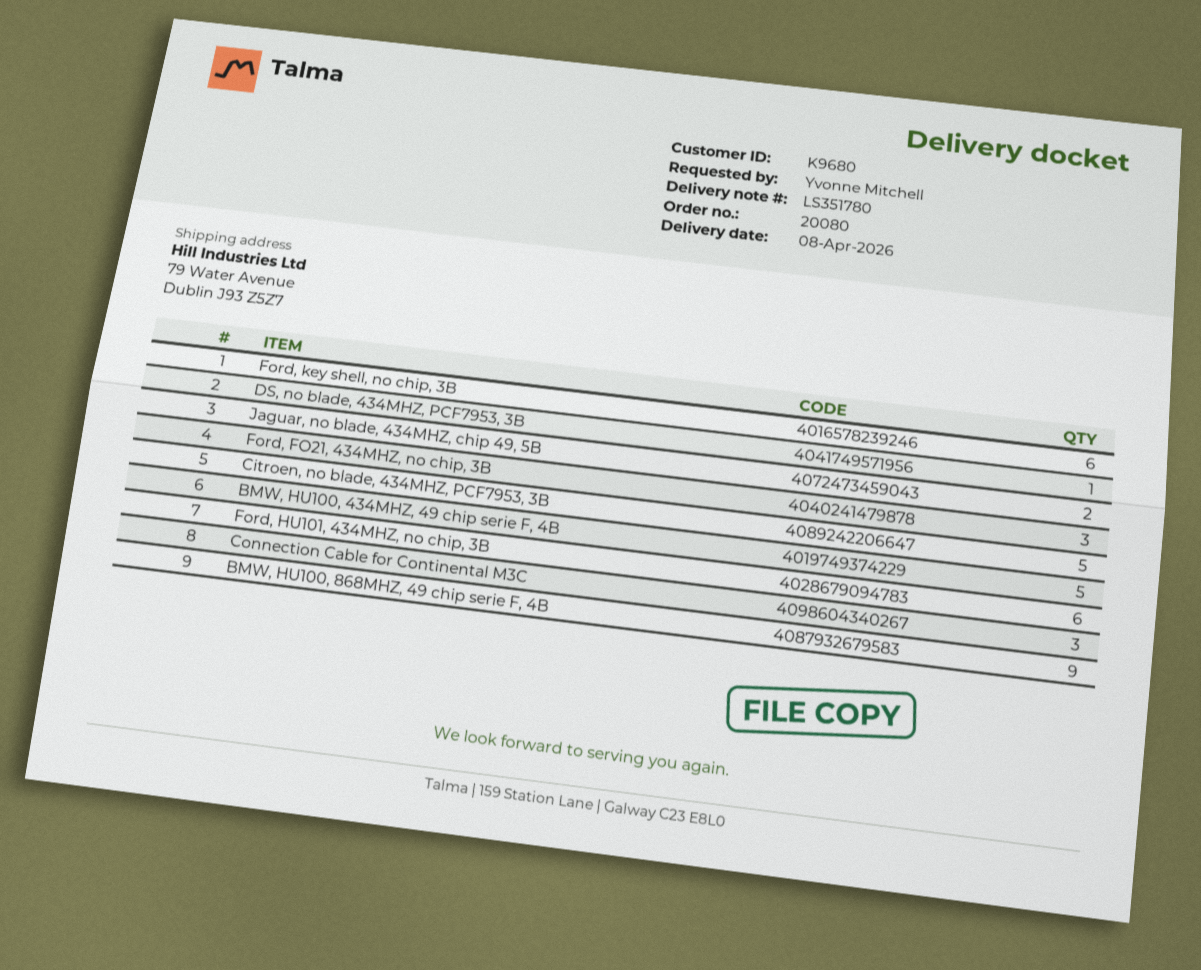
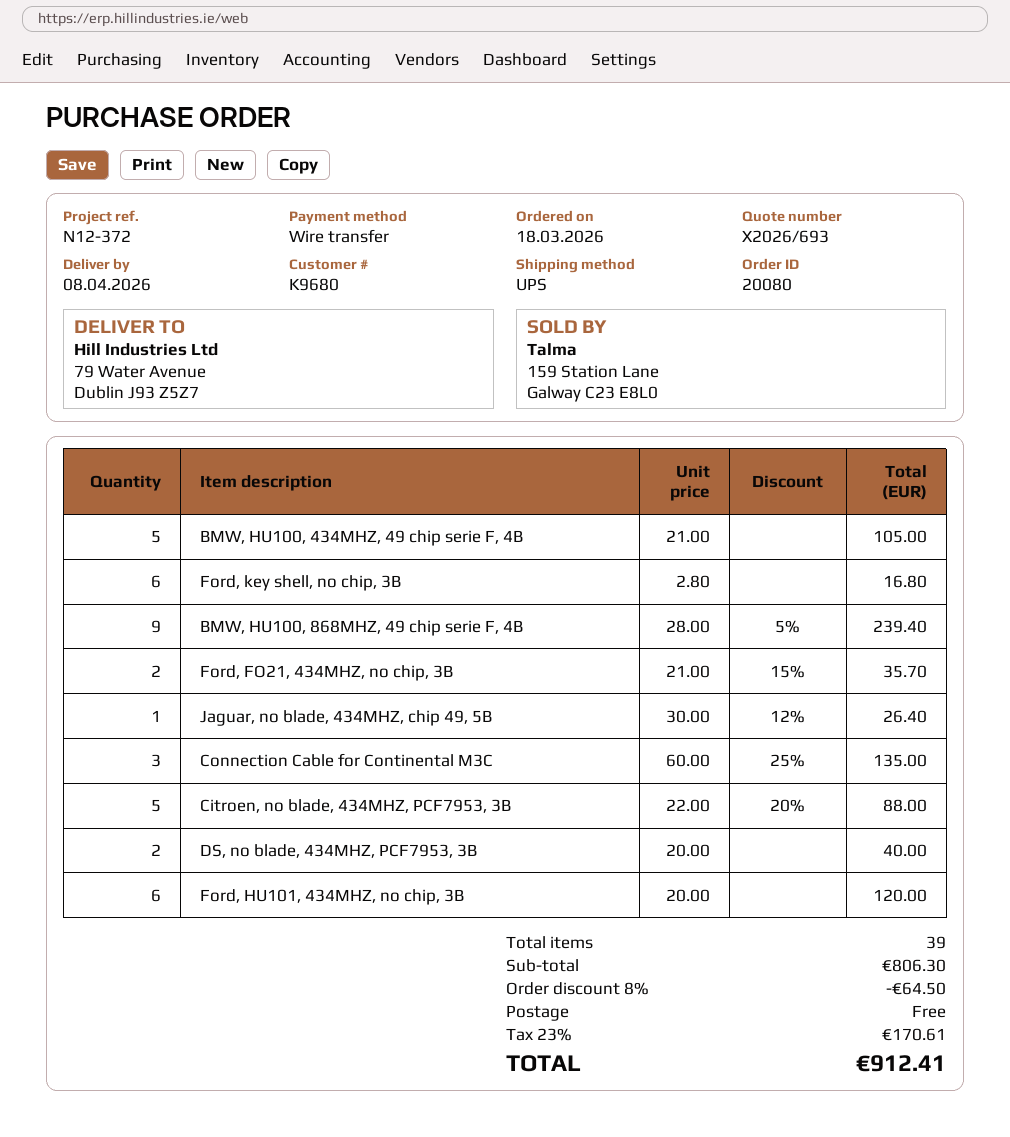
DS, no blade, 434MHZ, PCF7953, 3B: 1 -> 2
Jaguar, no blade, 434MHZ, chip 49, 5B: 2 -> 1
Ford, FO21, 434MHZ, no chip, 3B: 3 -> 2

